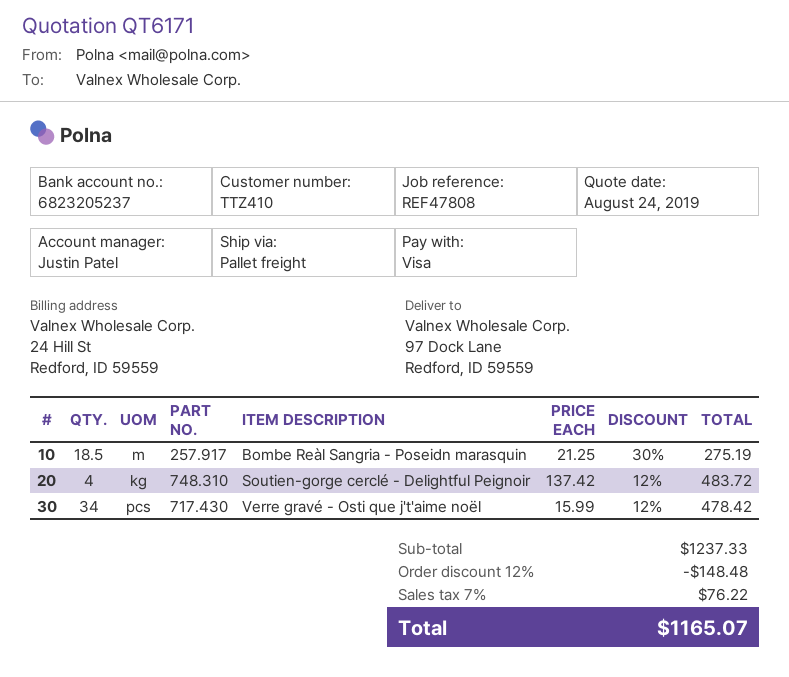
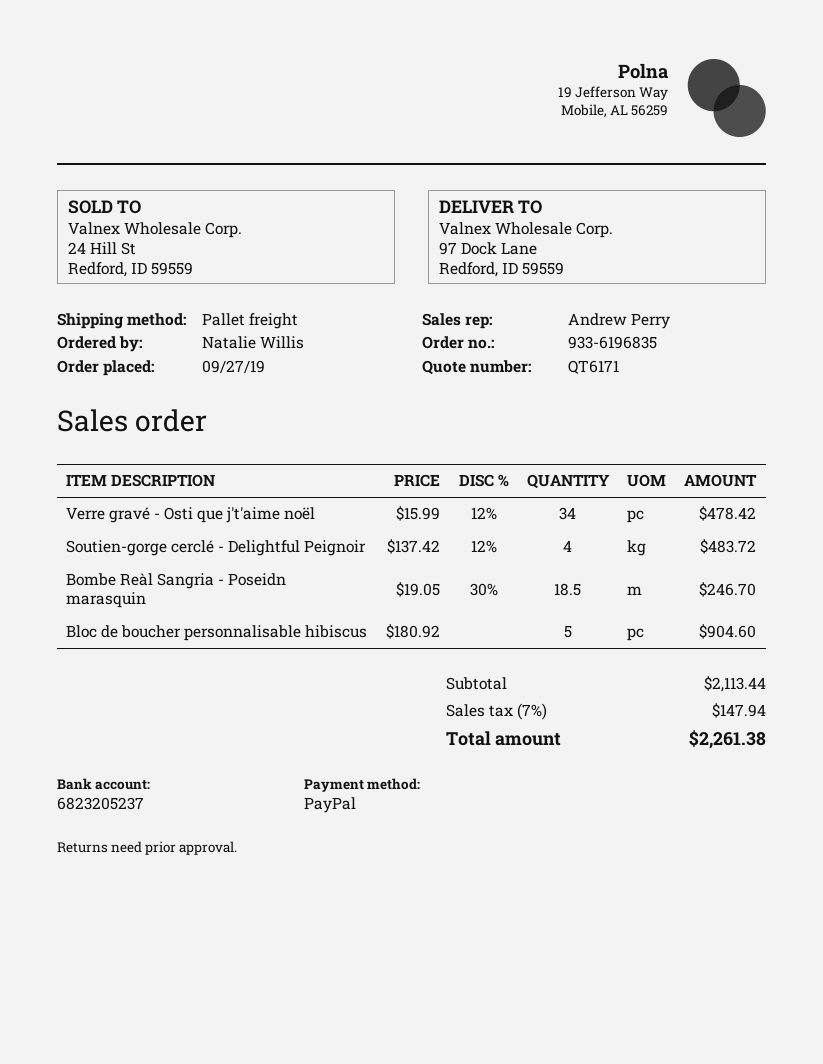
sales rep: Justin Patel -> Andrew Perry
payment method: Visa -> PayPal
Bombe Reàl Sangria - Poseidn marasquin: 18.5 x 21.25 - 30% = 275.19 -> 18.5 x 19.05 - 30% = 246.70
Bloc de boucher personnalisable hibiscus: none -> 5 x 180.92 = 904.60
subtotal: 1237.33 -> 2113.44
discount: 12% = 148.48 -> none
tax: 7% = 76.22 -> 7% = 147.94
total: 1165.07 -> 2261.38

